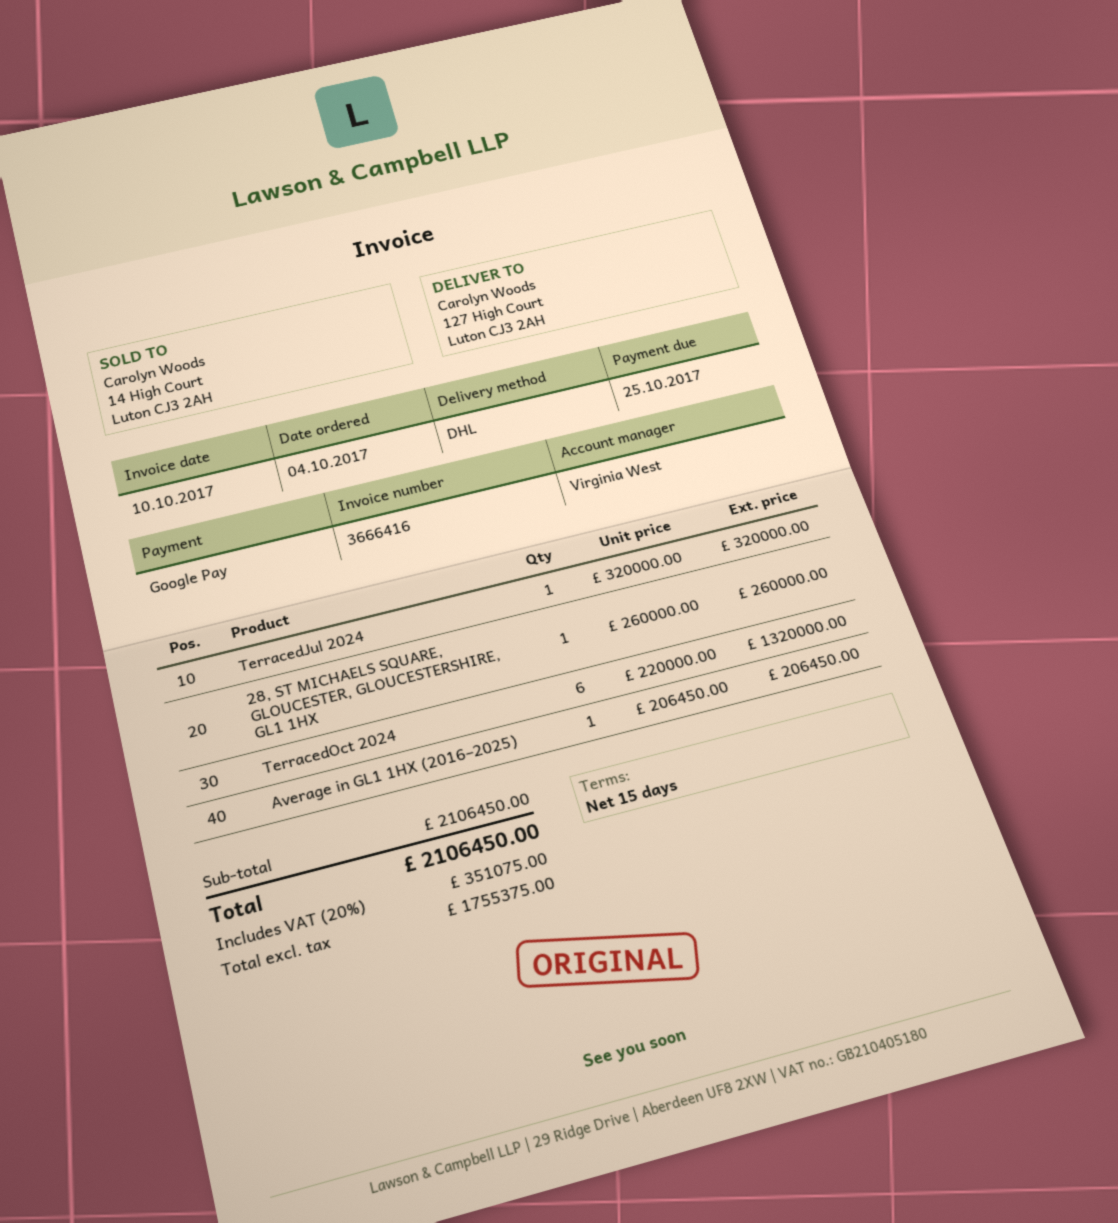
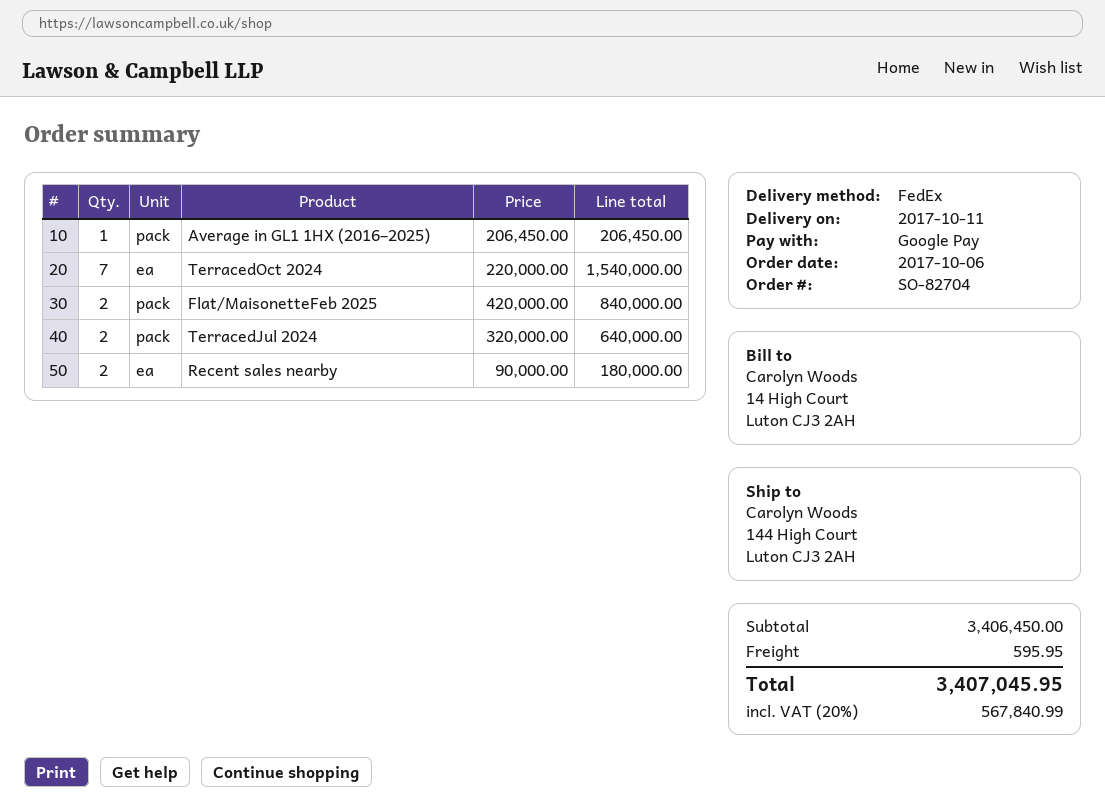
order date: 2017-10-04 -> 2017-10-06
shipping method: DHL -> FedEx
ship to: 127 High Court, Luton CJ3 2AH -> 144 High Court, Luton CJ3 2AH
TerracedJul 2024: 1 x 320000.00 = 320000.00 -> 2 x 320000.00 = 640000.00
28, ST MICHAELS SQUARE, GLOUCESTER, GLOUCESTERSHIRE, GL1 1HX: 1 x 260000.00 = 260000.00 -> none
TerracedOct 2024: 6 x 220000.00 = 1320000.00 -> 7 x 220000.00 = 1540000.00
Flat/MaisonetteFeb 2025: none -> 2 x 420000.00 = 840000.00
Recent sales nearby: none -> 2 x 90000.00 = 180000.00
subtotal: 2106450.00 -> 3406450.00
shipping: none -> 595.95
tax: 20% = 351075.00 -> 20% = 567840.99
total: 2106450.00 -> 3407045.95

